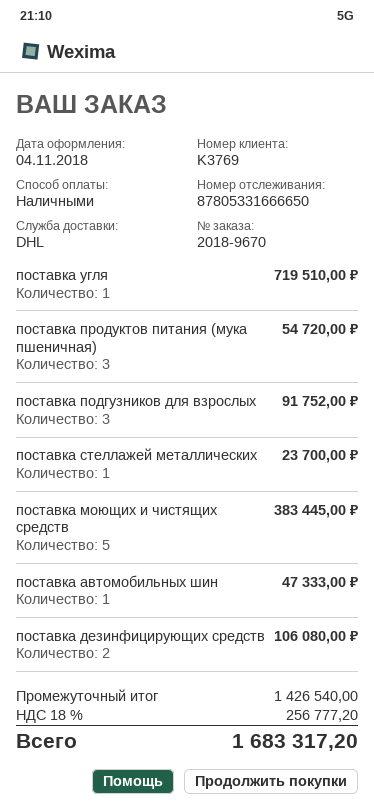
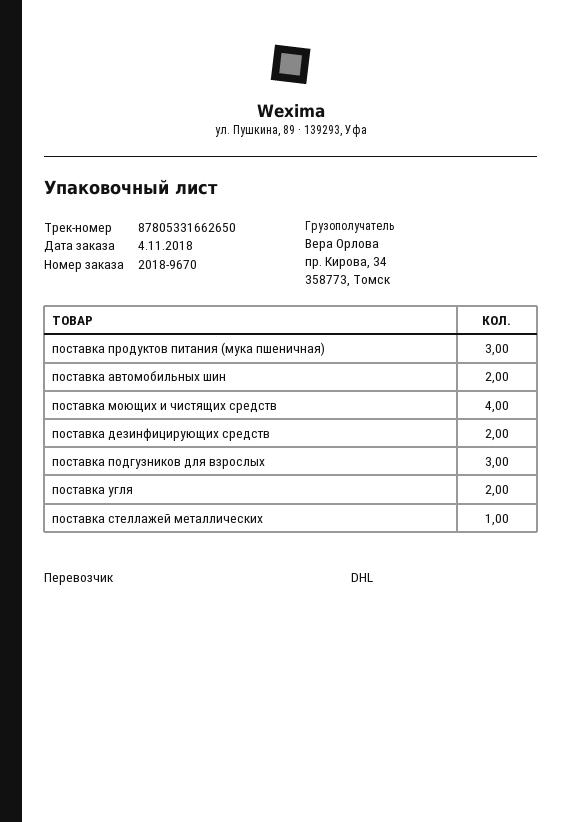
tracking number: 87805331666650 -> 87805331662650
поставка угля: 1 -> 2
поставка моющих и чистящих средств: 5 -> 4
поставка автомобильных шин: 1 -> 2

